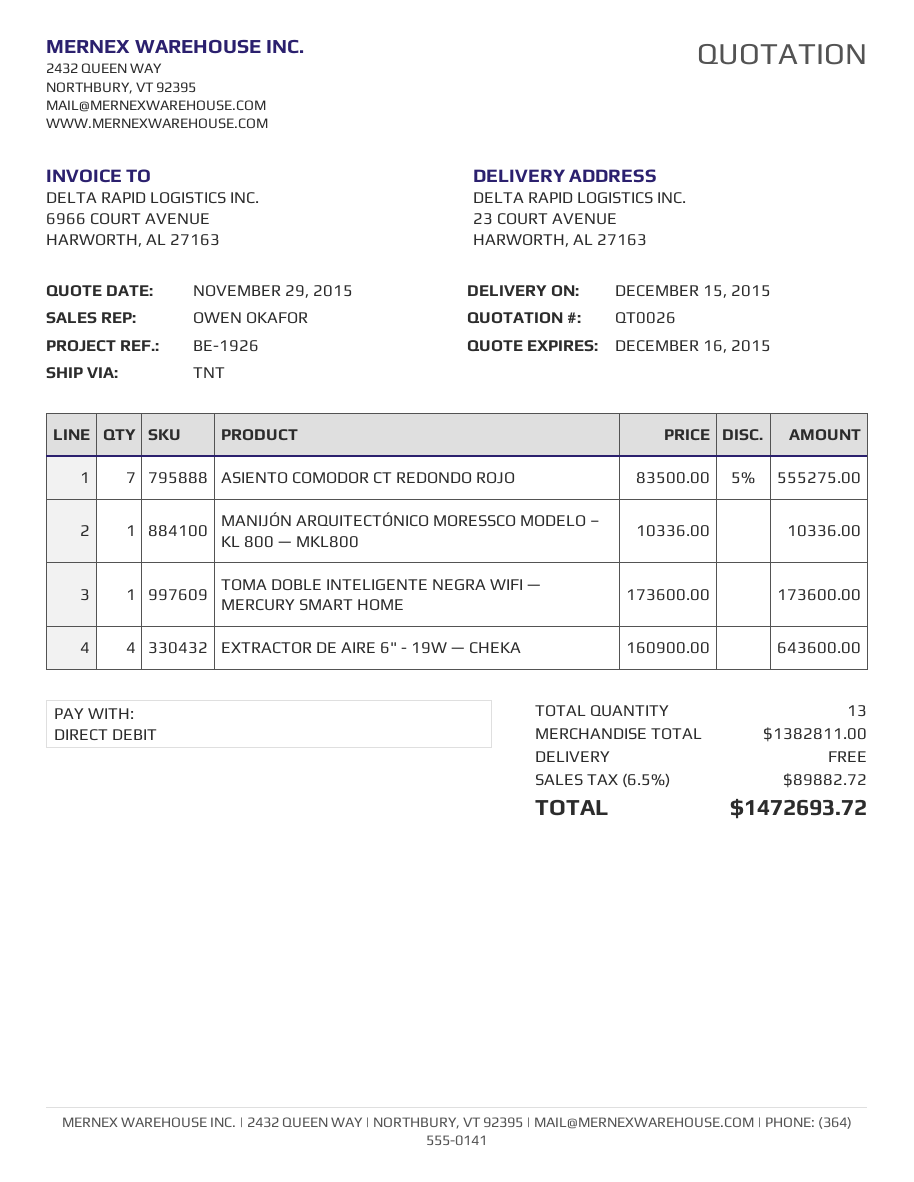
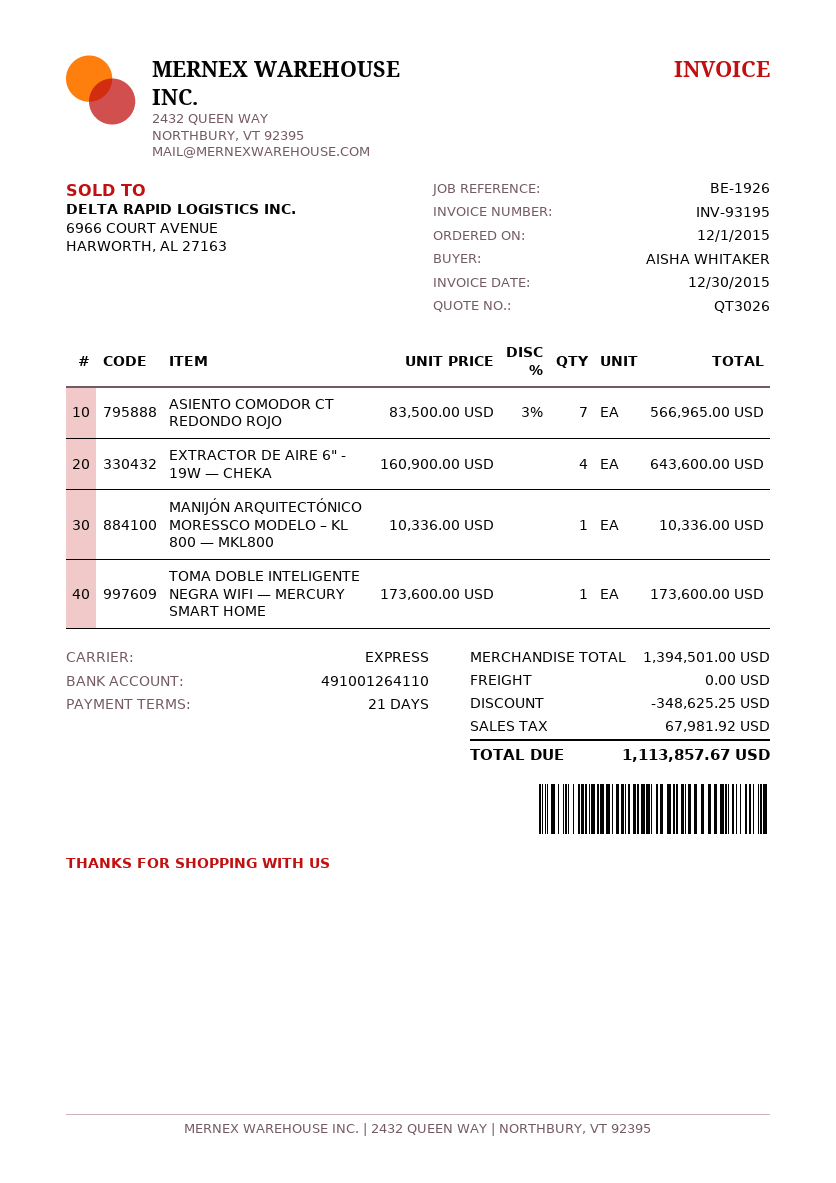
quote number: QT0026 -> QT3026
shipping method: TNT -> express
ASIENTO COMODOR CT REDONDO ROJO: 7 x 83500.00 - 5% = 555275.00 -> 7 x 83500.00 - 3% = 566965.00
subtotal: 1382811.00 -> 1394501.00
discount: none -> 348625.25
tax: 89882.72 -> 67981.92
total: 1472693.72 -> 1113857.67

